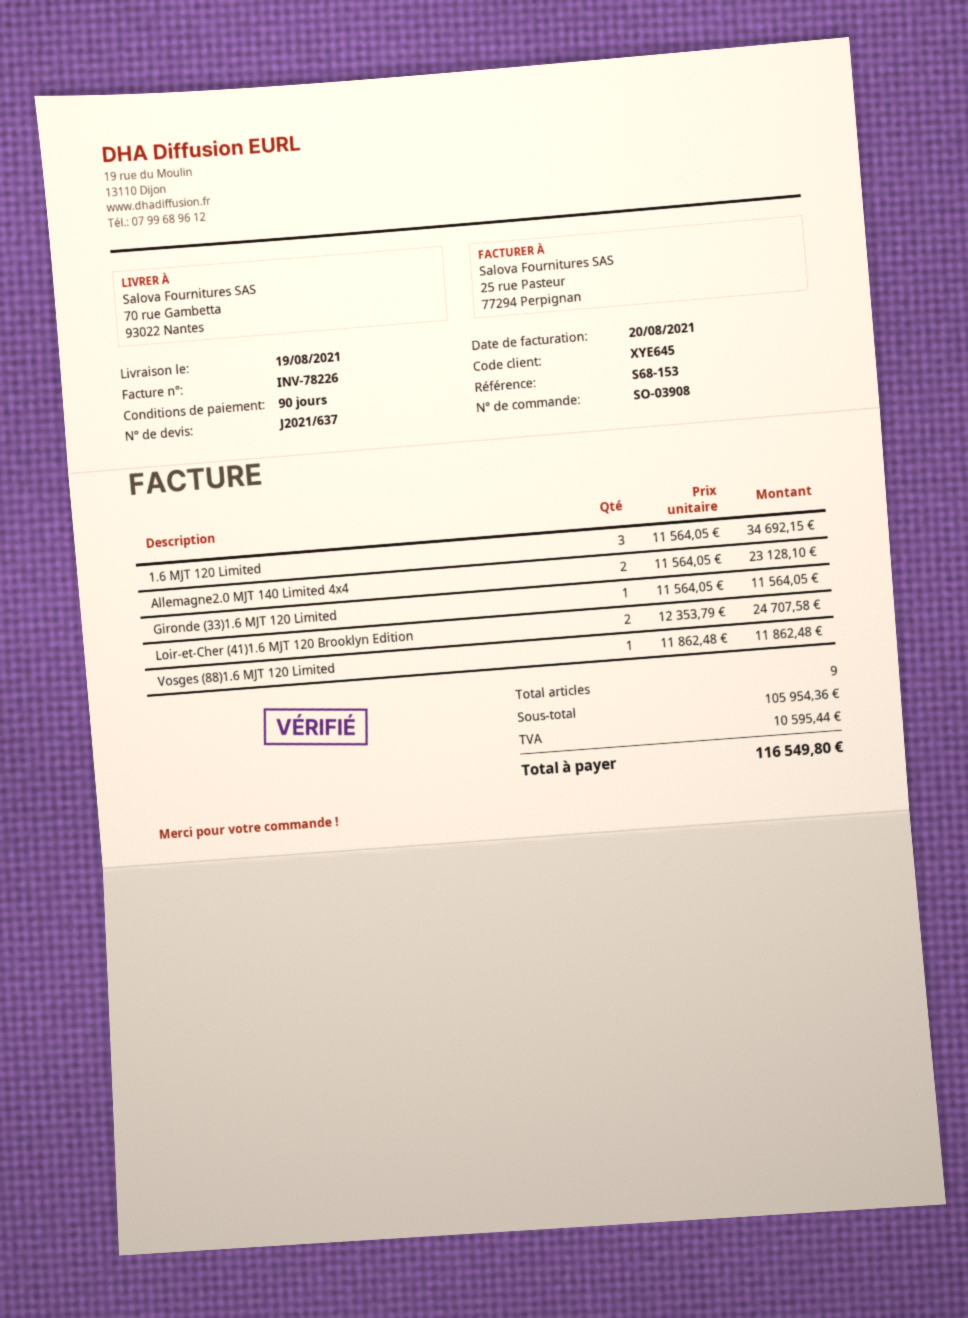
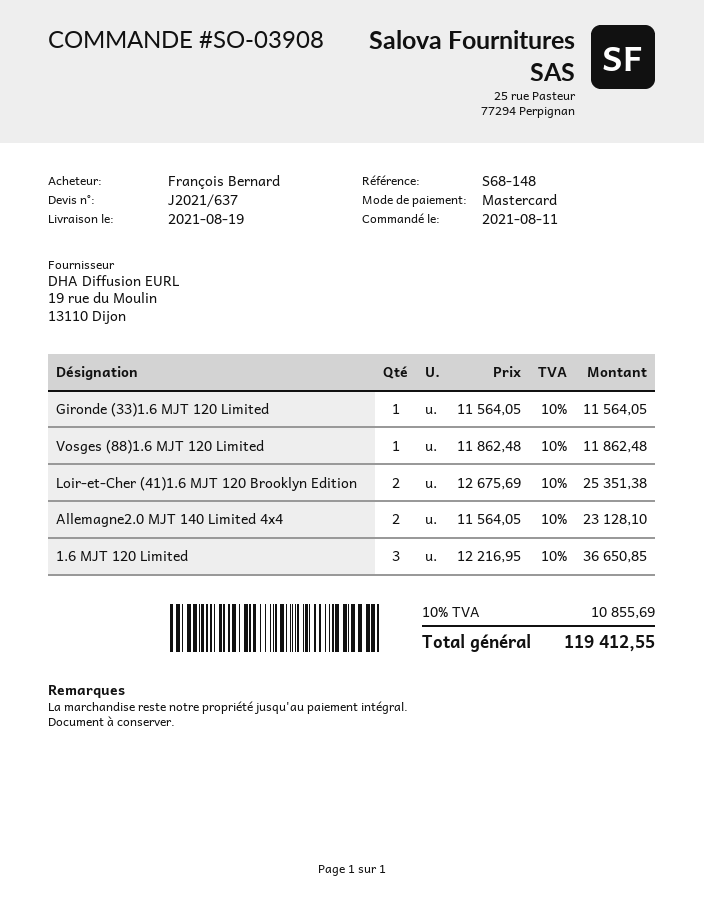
reference: S68-153 -> S68-148
1.6 MJT 120 Limited: 3 x 11564.05 = 34692.15 -> 3 x 12216.95 = 36650.85
Loir-et-Cher (41)1.6 MJT 120 Brooklyn Edition: 2 x 12353.79 = 24707.58 -> 2 x 12675.69 = 25351.38
tax: 10595.44 -> 10855.69
total: 116549.80 -> 119412.55

